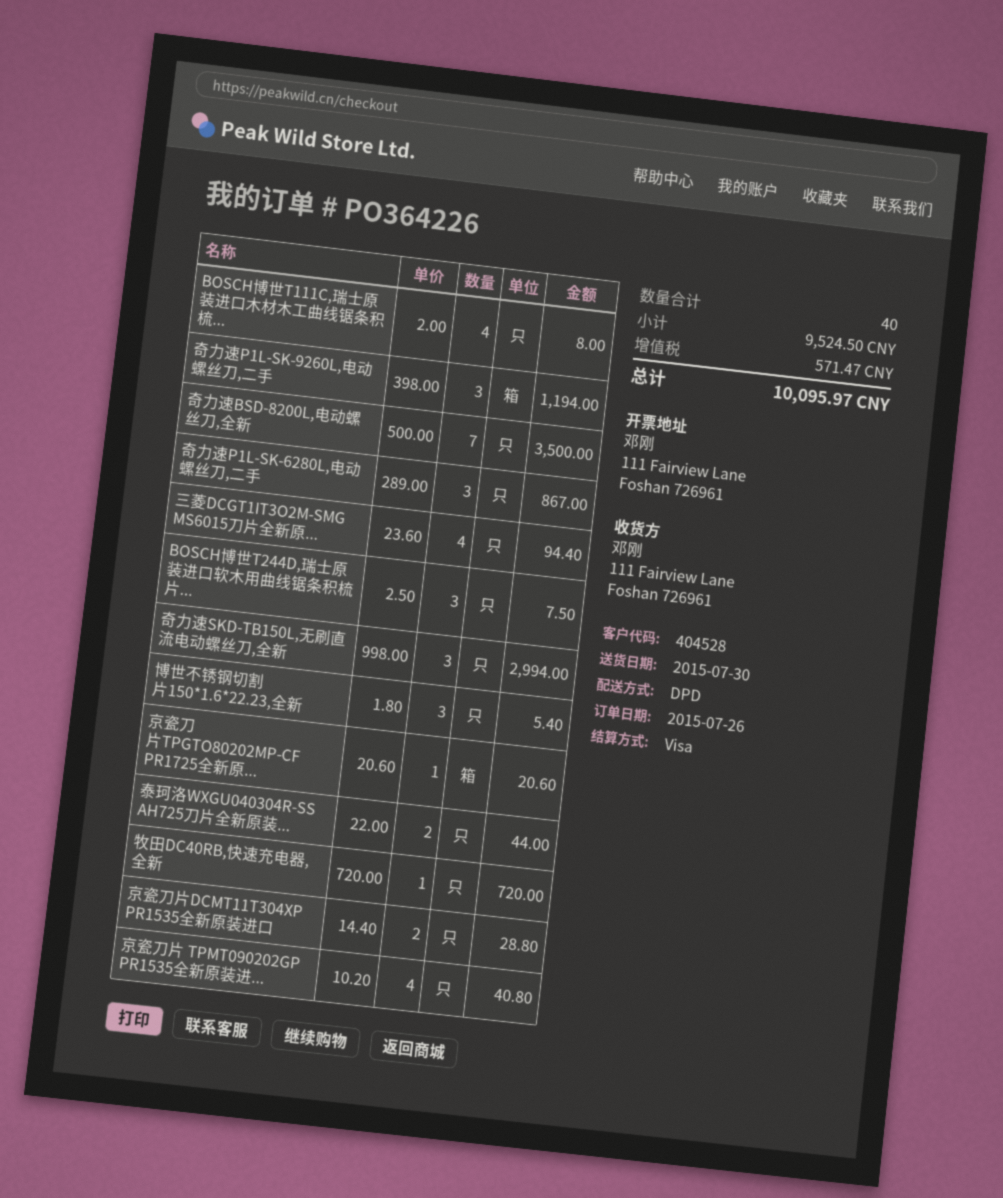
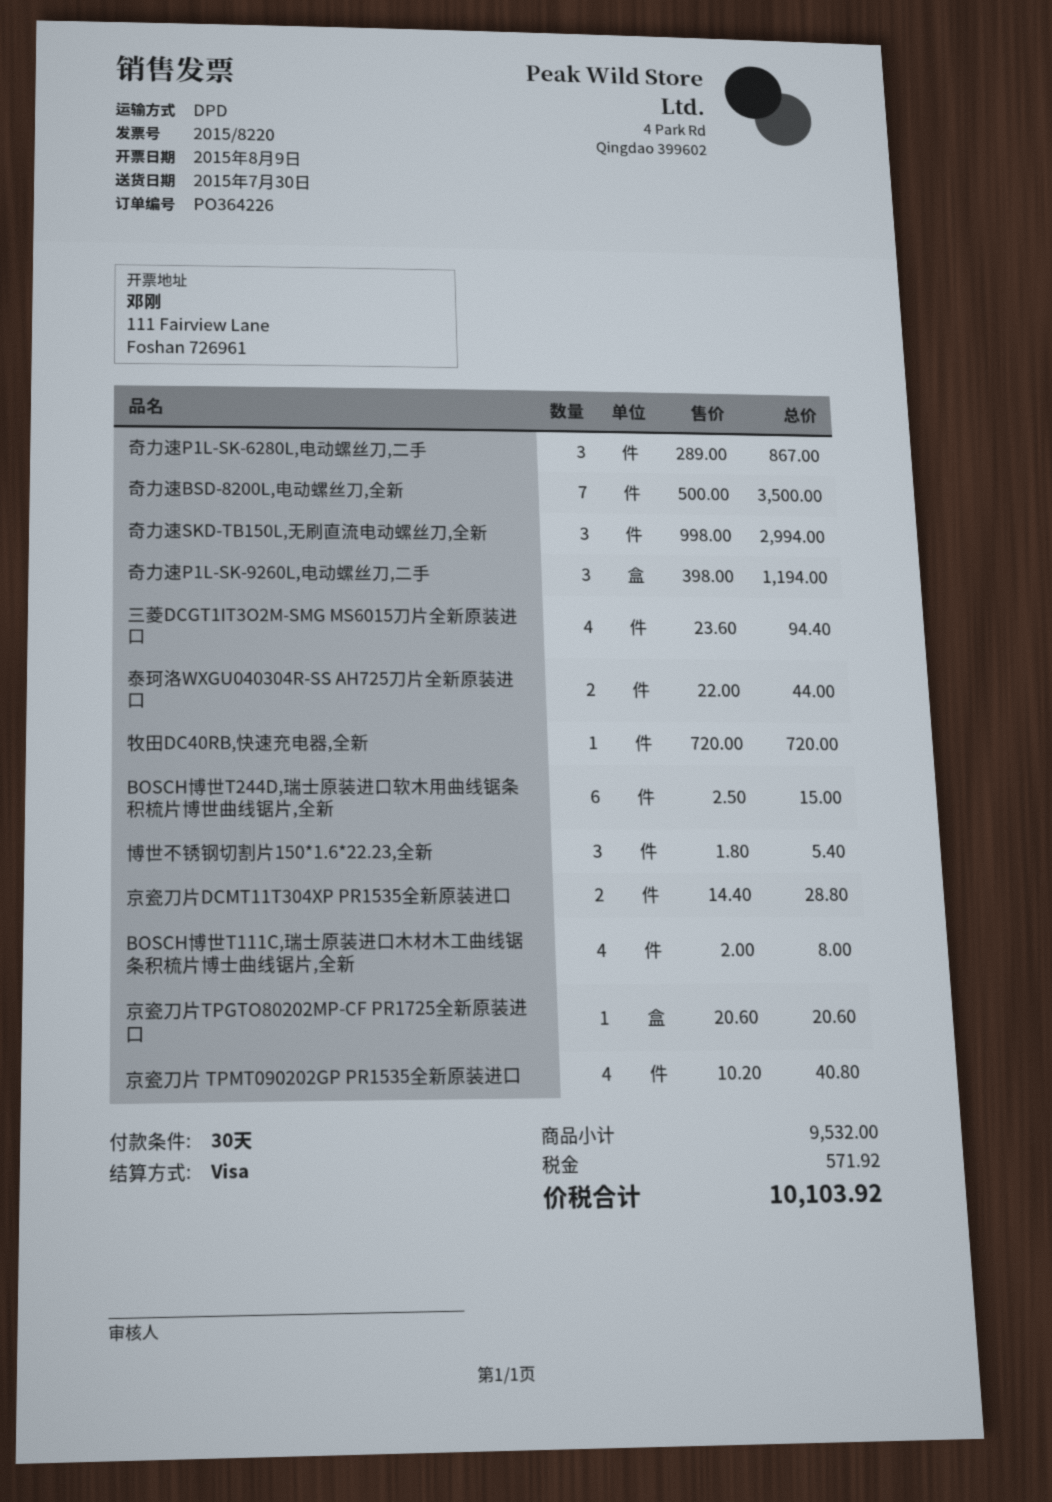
BOSCH博世T244D,瑞士原装进口软木用曲线锯条积梳片...: 3 x 2.50 = 7.50 -> 6 x 2.50 = 15.00
subtotal: 9524.50 -> 9532.00
tax: 571.47 -> 571.92
total: 10095.97 -> 10103.92

